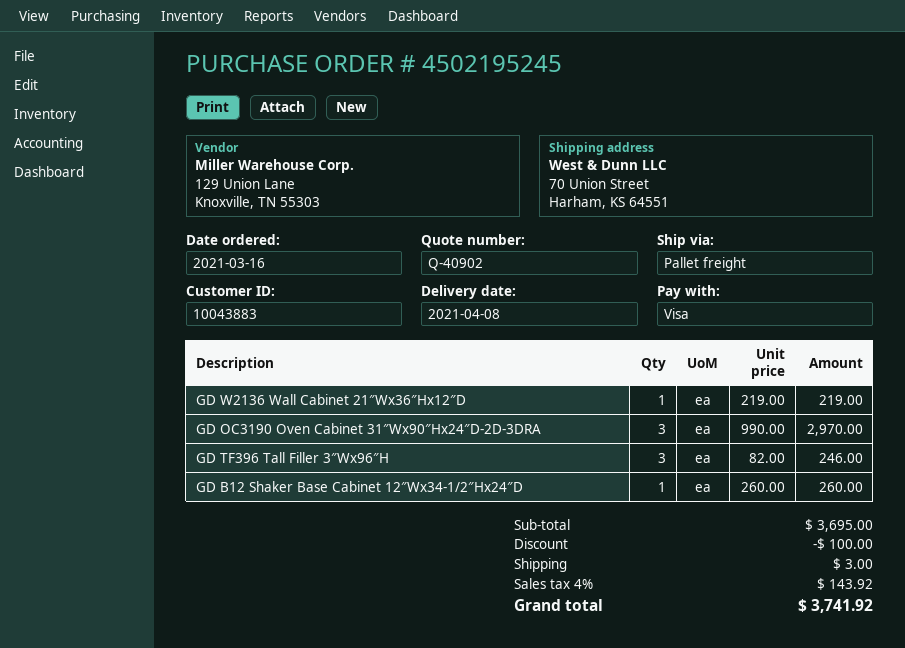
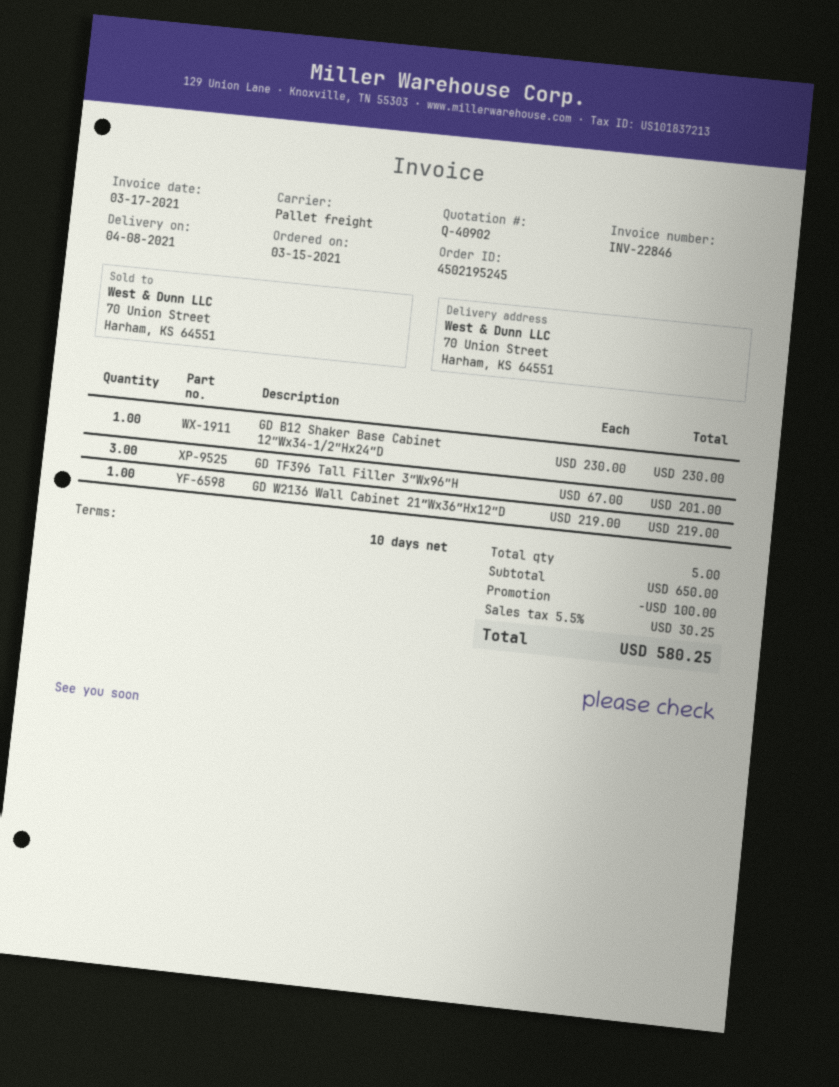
order date: 2021-03-16 -> 2021-03-15
GD OC3190 Oven Cabinet 31″Wx90″Hx24″D-2D-3DRA: 3 x 990.00 = 2970.00 -> none
GD TF396 Tall Filler 3″Wx96″H: 3 x 82.00 = 246.00 -> 3 x 67.00 = 201.00
GD B12 Shaker Base Cabinet 12″Wx34-1/2″Hx24″D: 1 x 260.00 = 260.00 -> 1 x 230.00 = 230.00
subtotal: 3695.00 -> 650.00
shipping: 3.00 -> none
tax: 4% = 143.92 -> 5.5% = 30.25
total: 3741.92 -> 580.25

